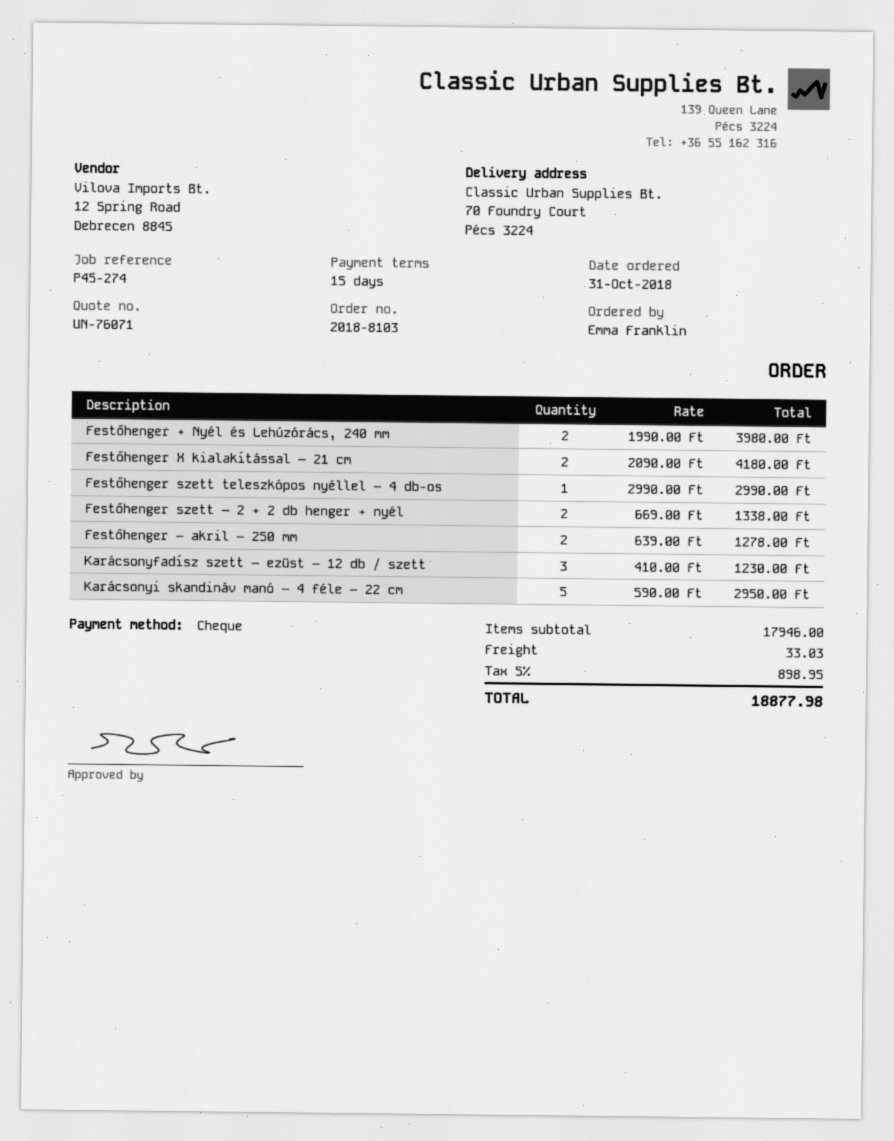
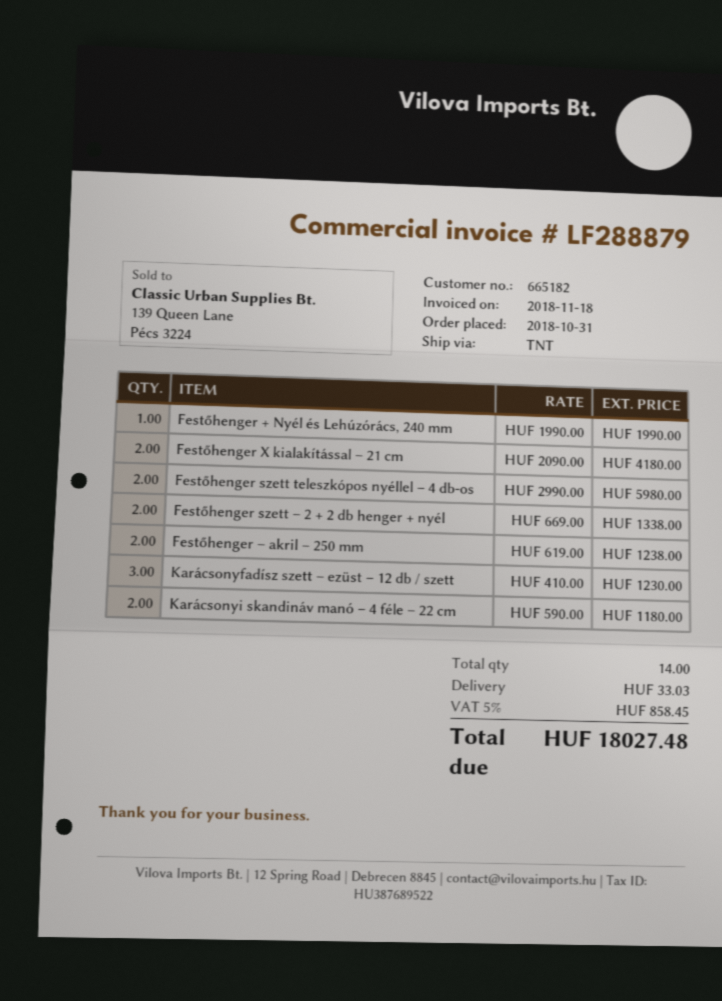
Festőhenger + Nyél és Lehúzórács, 240 mm: 2 x 1990.00 = 3980.00 -> 1 x 1990.00 = 1990.00
Festőhenger szett teleszkópos nyéllel – 4 db-os: 1 x 2990.00 = 2990.00 -> 2 x 2990.00 = 5980.00
Festőhenger – akril – 250 mm: 2 x 639.00 = 1278.00 -> 2 x 619.00 = 1238.00
Karácsonyi skandináv manó – 4 féle – 22 cm: 5 x 590.00 = 2950.00 -> 2 x 590.00 = 1180.00
tax: 5% = 898.95 -> 5% = 858.45
total: 18877.98 -> 18027.48

